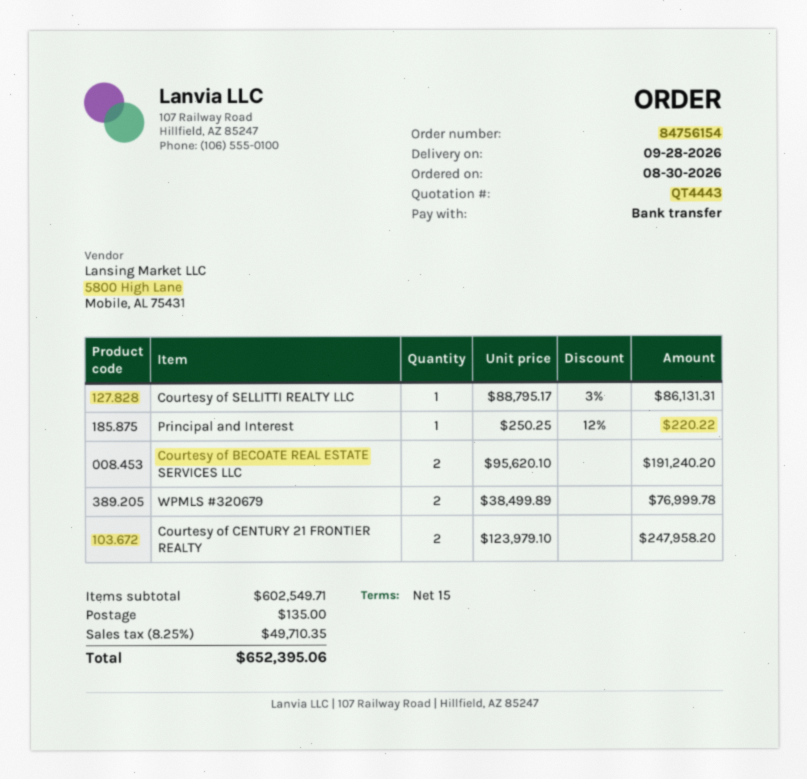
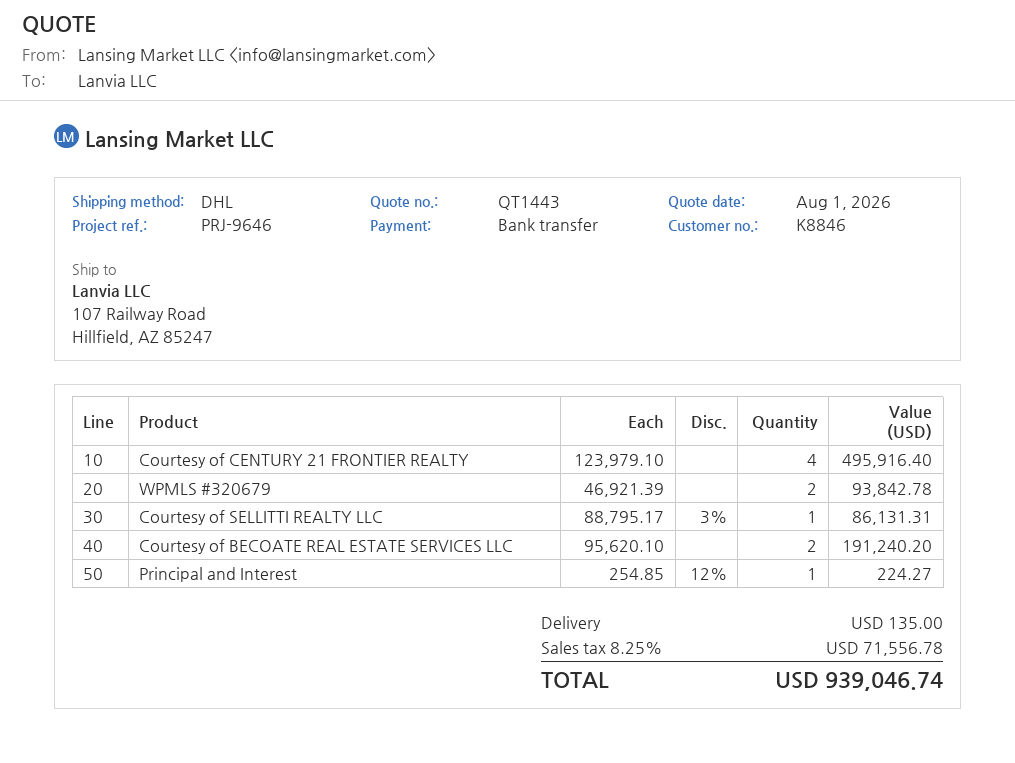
quote number: QT4443 -> QT1443
Principal and Interest: 1 x 250.25 - 12% = 220.22 -> 1 x 254.85 - 12% = 224.27
WPMLS #320679: 2 x 38499.89 = 76999.78 -> 2 x 46921.39 = 93842.78
Courtesy of CENTURY 21 FRONTIER REALTY: 2 x 123979.10 = 247958.20 -> 4 x 123979.10 = 495916.40
tax: 8.25% = 49710.35 -> 8.25% = 71556.78
total: 652395.06 -> 939046.74

